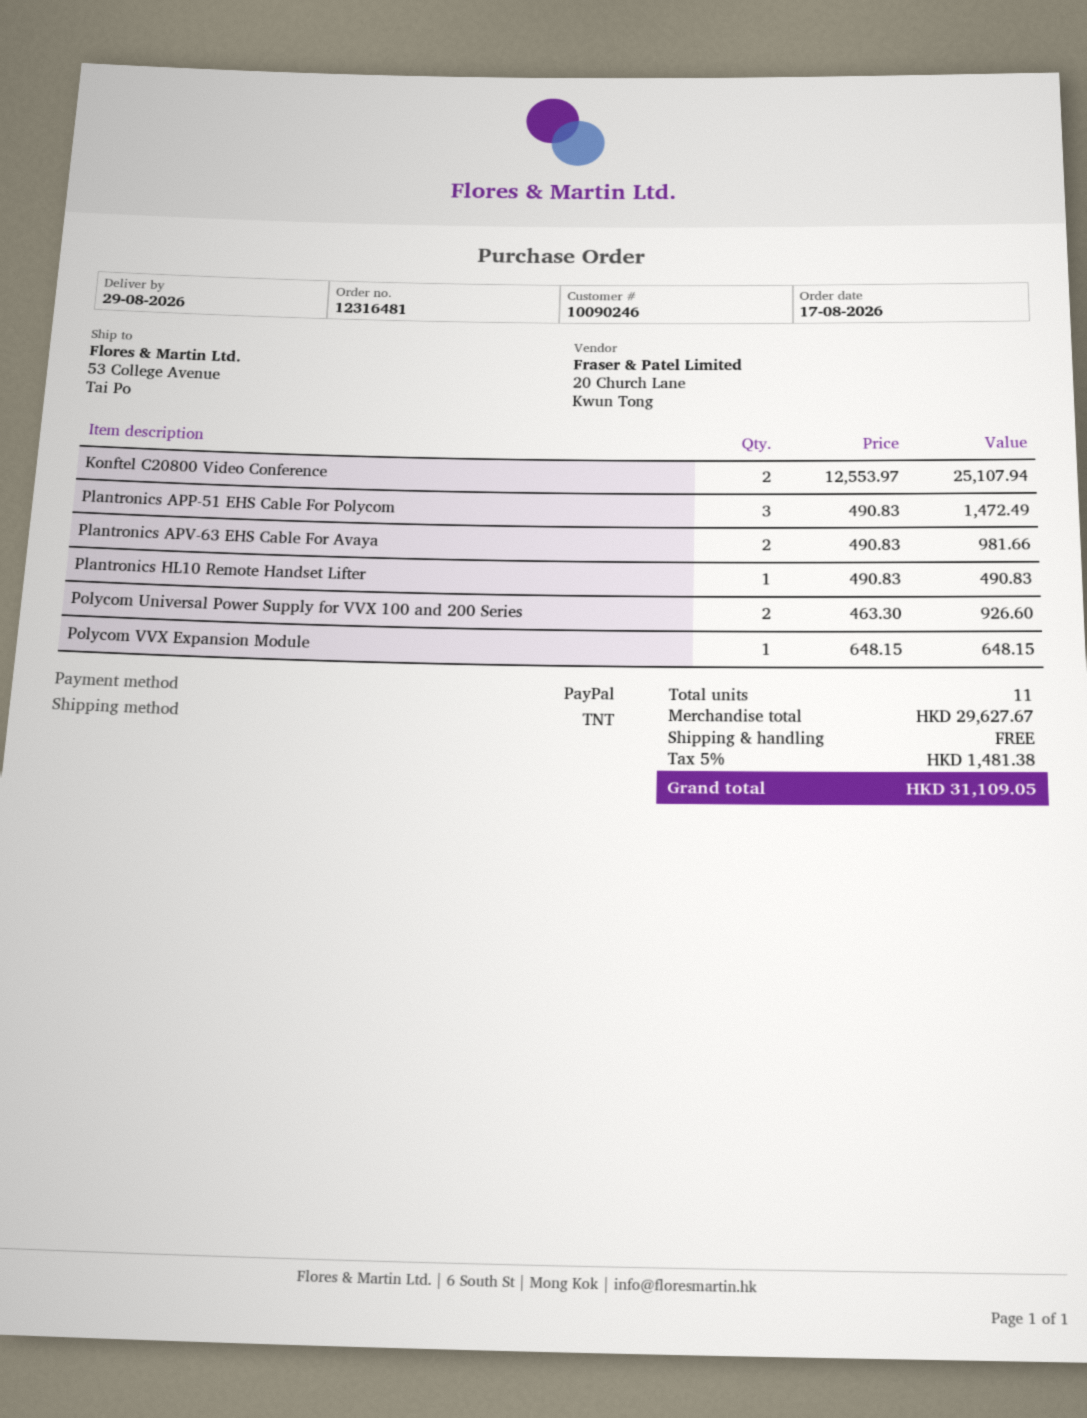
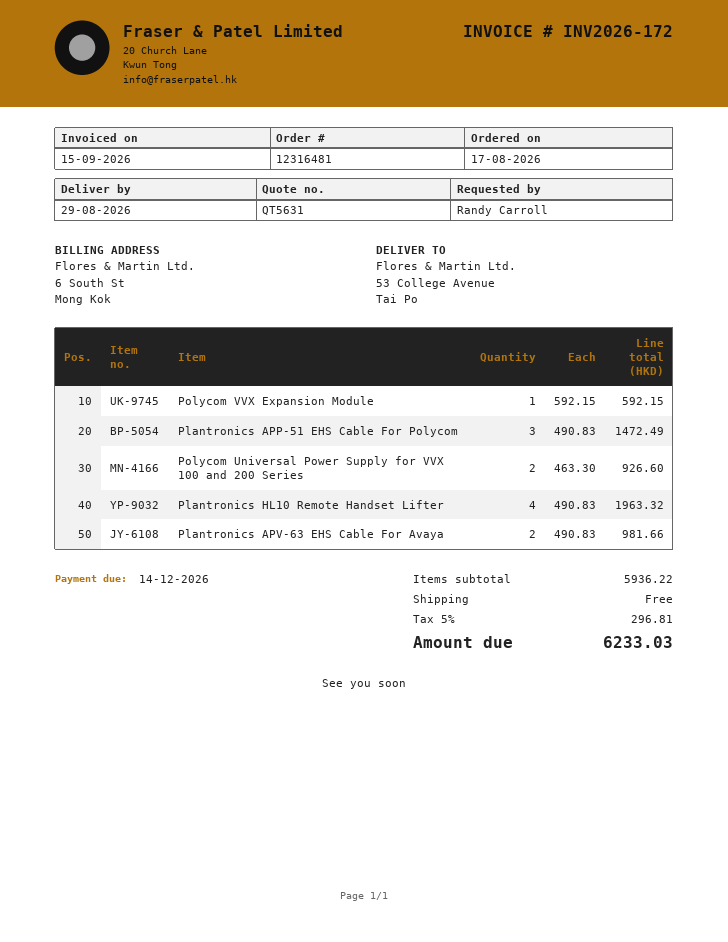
Konftel C20800 Video Conference: 2 x 12553.97 = 25107.94 -> none
Plantronics HL10 Remote Handset Lifter: 1 x 490.83 = 490.83 -> 4 x 490.83 = 1963.32
Polycom VVX Expansion Module: 1 x 648.15 = 648.15 -> 1 x 592.15 = 592.15
subtotal: 29627.67 -> 5936.22
tax: 5% = 1481.38 -> 5% = 296.81
total: 31109.05 -> 6233.03

